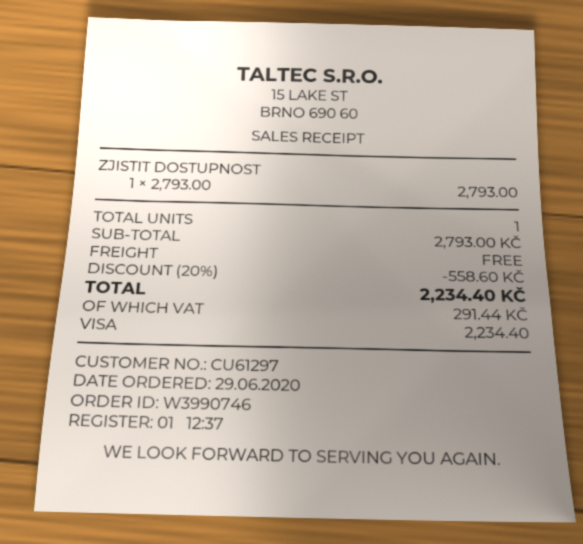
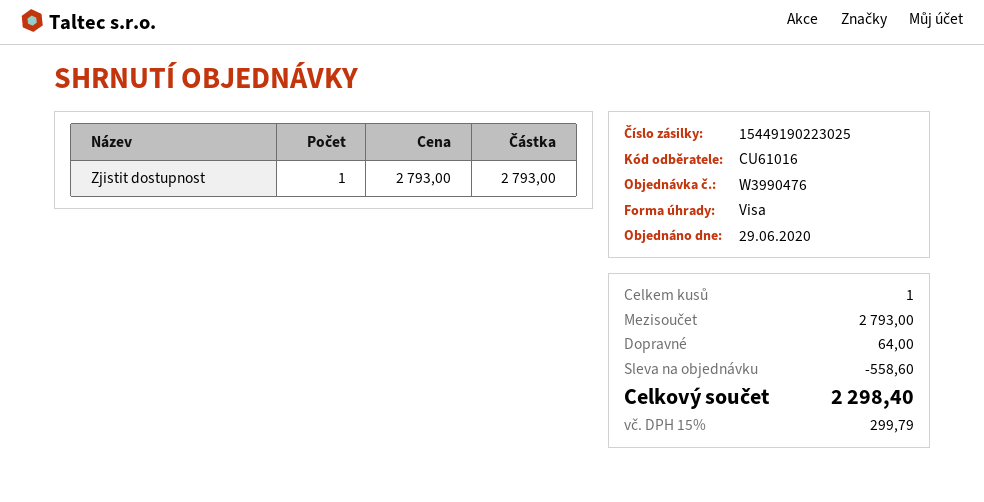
order number: W3990746 -> W3990476
customer number: CU61297 -> CU61016
shipping: 0.00 -> 64.00
tax: 291.44 -> 299.79
total: 2234.40 -> 2298.40

